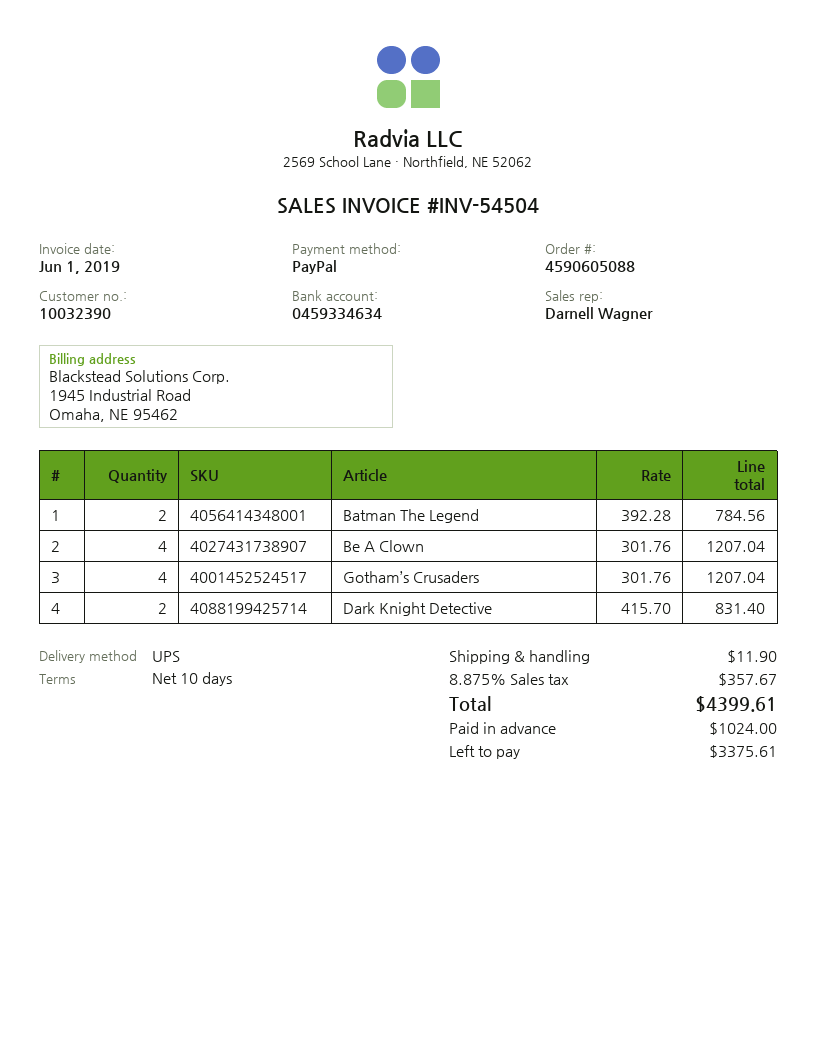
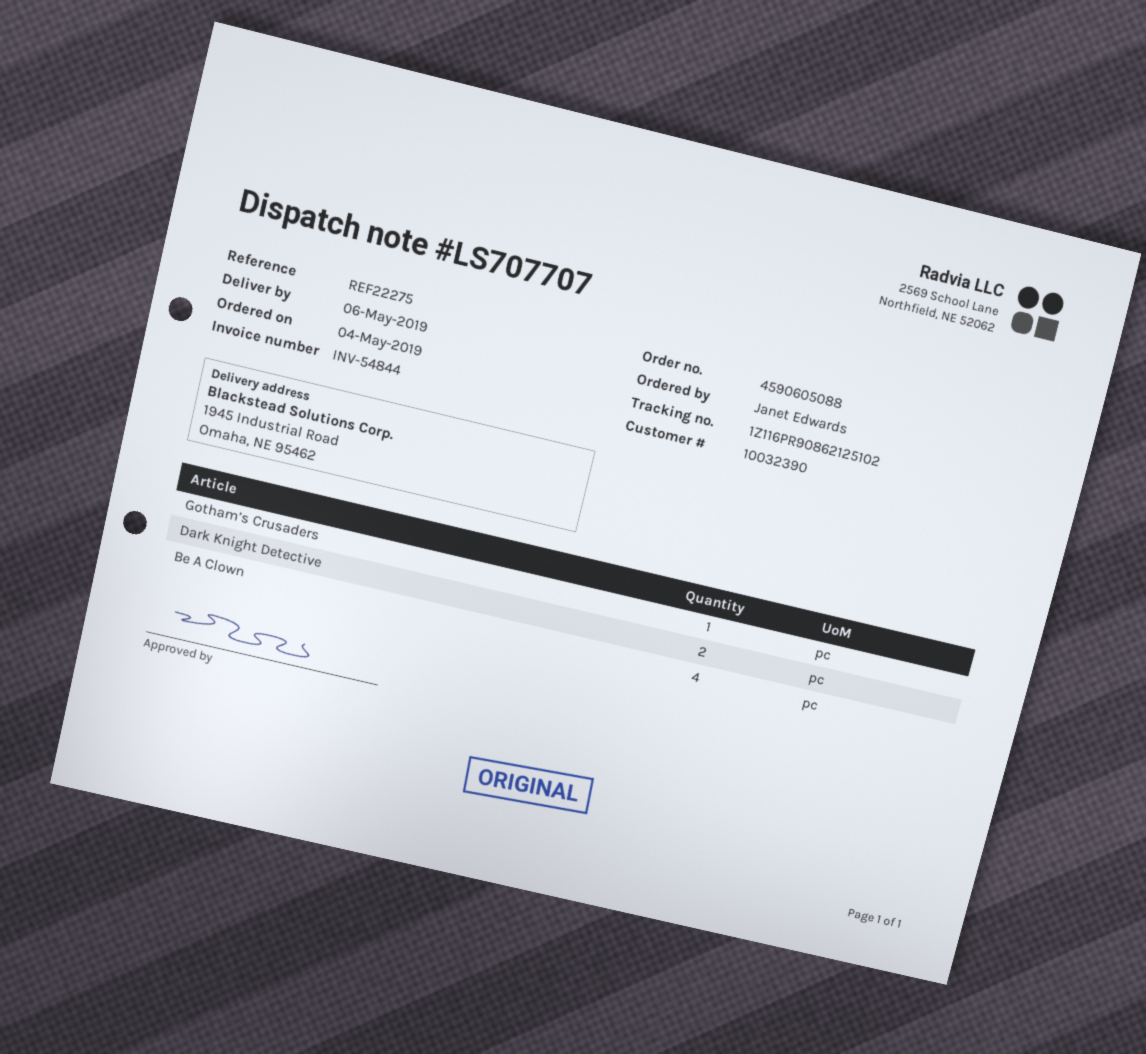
invoice number: INV-54504 -> INV-54844
Batman The Legend: 2 -> none
Gotham’s Crusaders: 4 -> 1

